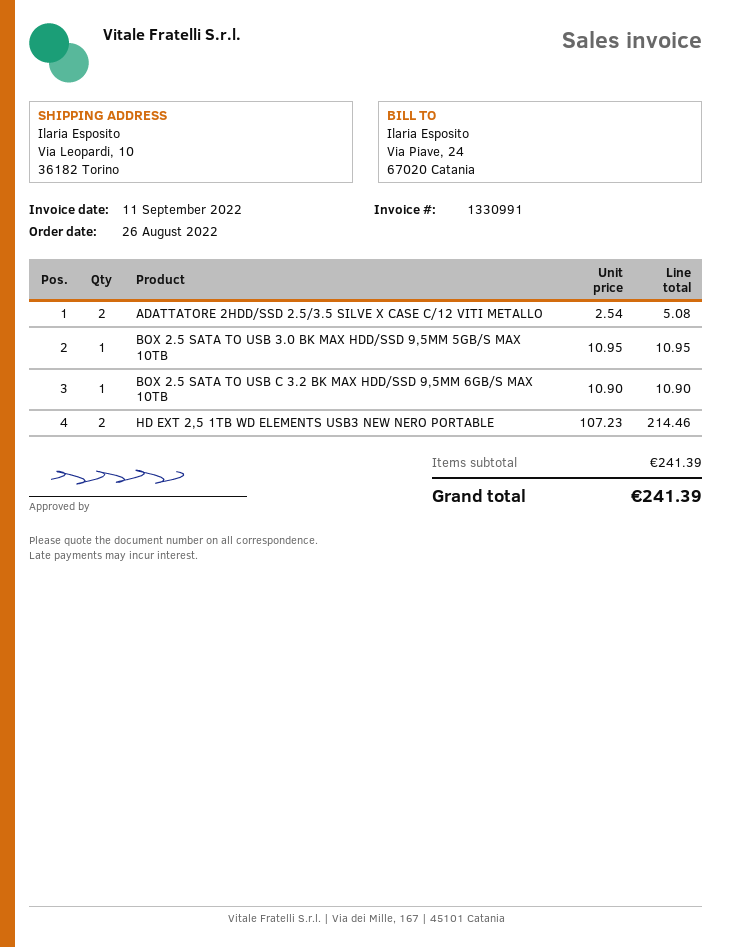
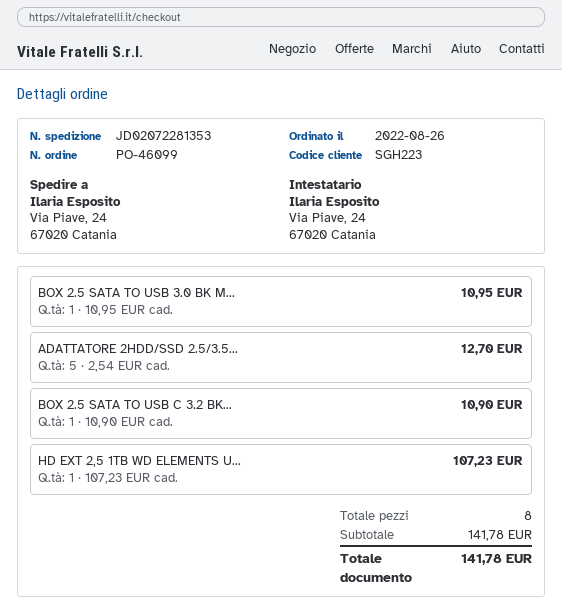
ship to: Via Leopardi, 10, 36182 Torino -> Via Piave, 24, 67020 Catania
ADATTATORE 2HDD/SSD 2.5/3.5 SILVE X CASE C/12 VITI METALLO: 2 x 2.54 = 5.08 -> 5 x 2.54 = 12.70
HD EXT 2,5 1TB WD ELEMENTS USB3 NEW NERO PORTABLE: 2 x 107.23 = 214.46 -> 1 x 107.23 = 107.23
subtotal: 241.39 -> 141.78
total: 241.39 -> 141.78

